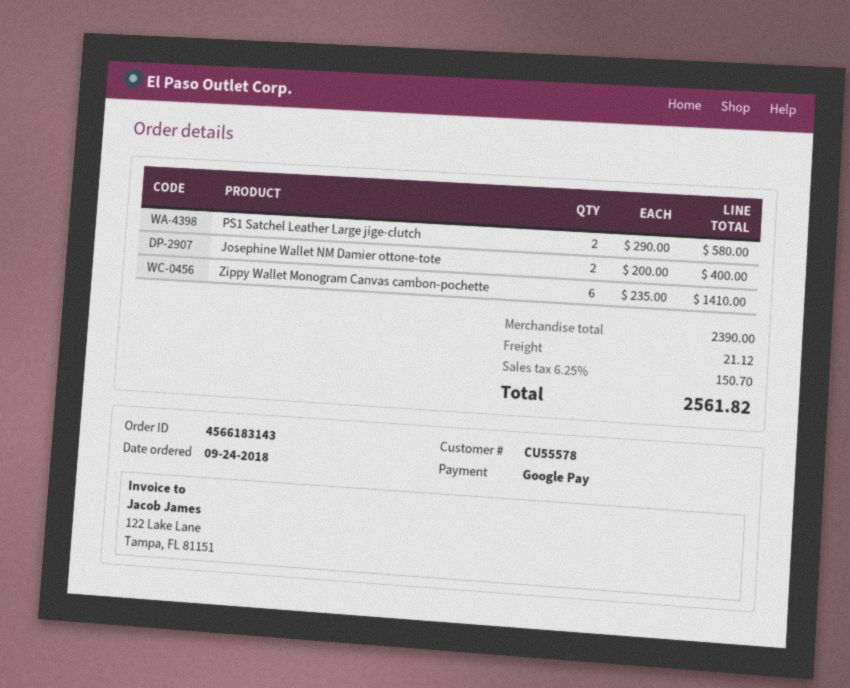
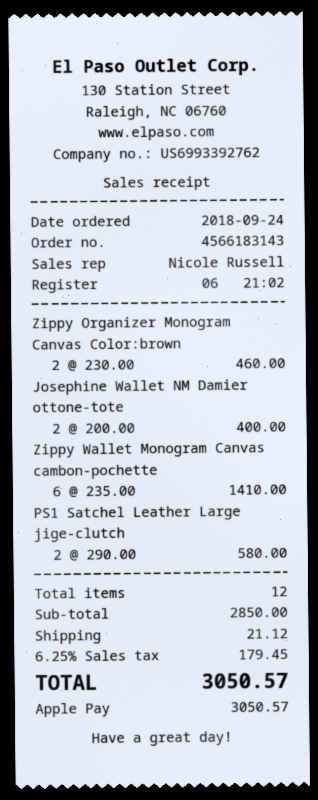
payment method: Google Pay -> Apple Pay
Zippy Organizer Monogram Canvas Color:brown: none -> 2 x 230.00 = 460.00
subtotal: 2390.00 -> 2850.00
tax: 6.25% = 150.70 -> 6.25% = 179.45
total: 2561.82 -> 3050.57

